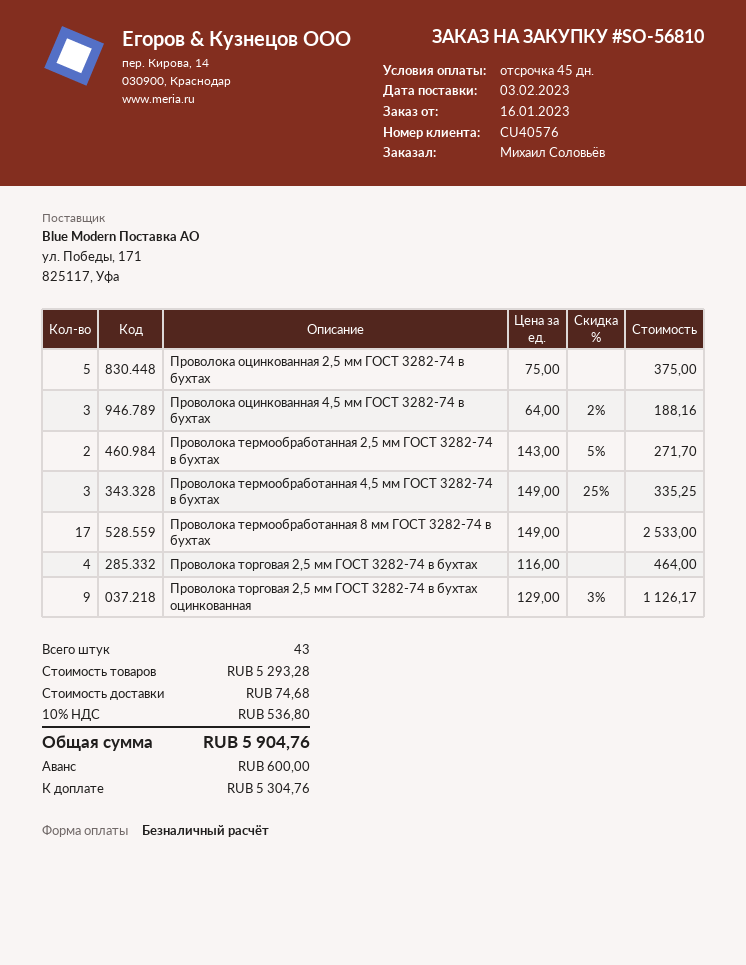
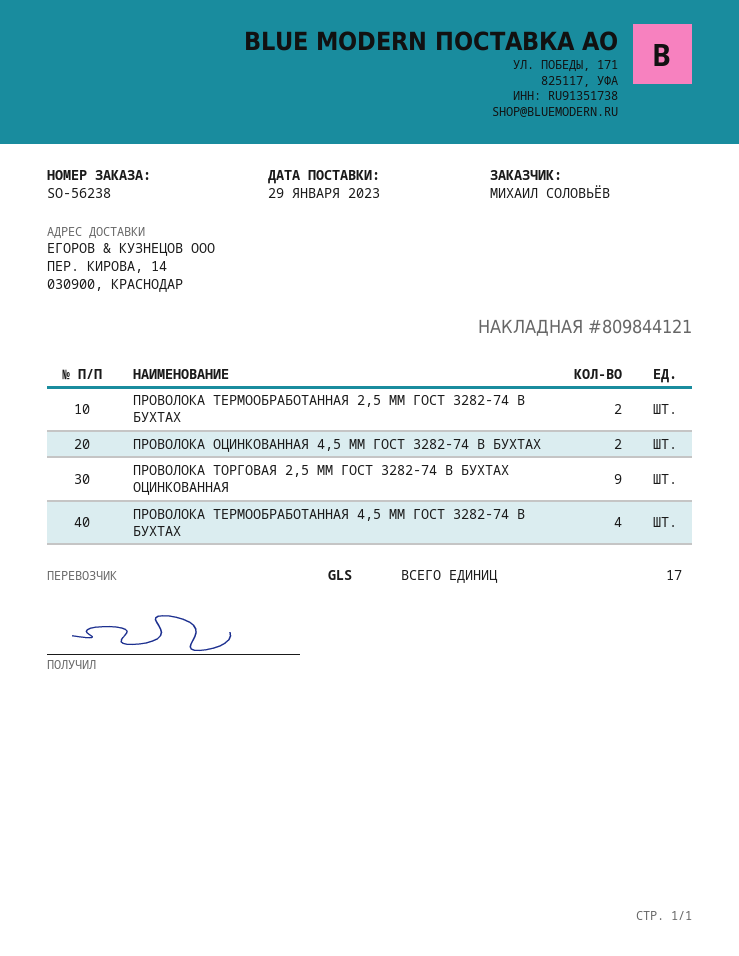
order number: SO-56810 -> SO-56238
delivery date: 2023-02-03 -> 2023-01-29
Проволока оцинкованная 2,5 мм ГОСТ 3282-74 в бухтах: 5 -> none
Проволока оцинкованная 4,5 мм ГОСТ 3282-74 в бухтах: 3 -> 2
Проволока термообработанная 4,5 мм ГОСТ 3282-74 в бухтах: 3 -> 4
Проволока термообработанная 8 мм ГОСТ 3282-74 в бухтах: 17 -> none
Проволока торговая 2,5 мм ГОСТ 3282-74 в бухтах: 4 -> none
total quantity: 43 -> 17

